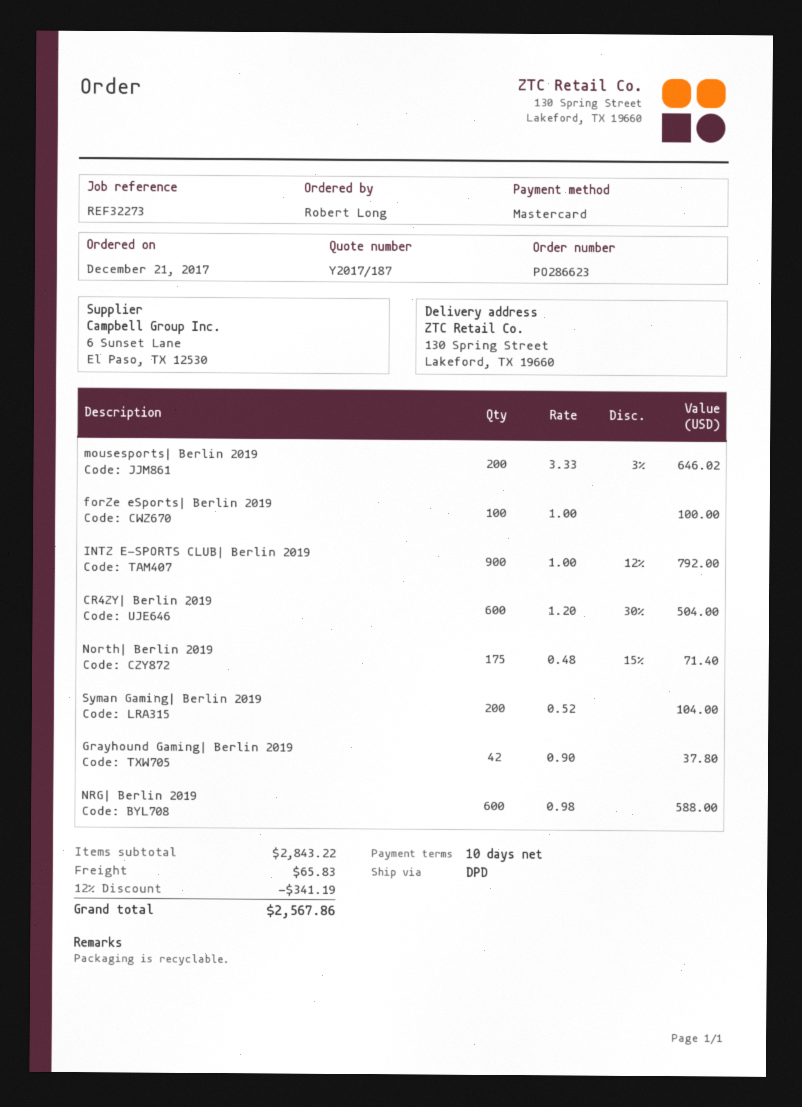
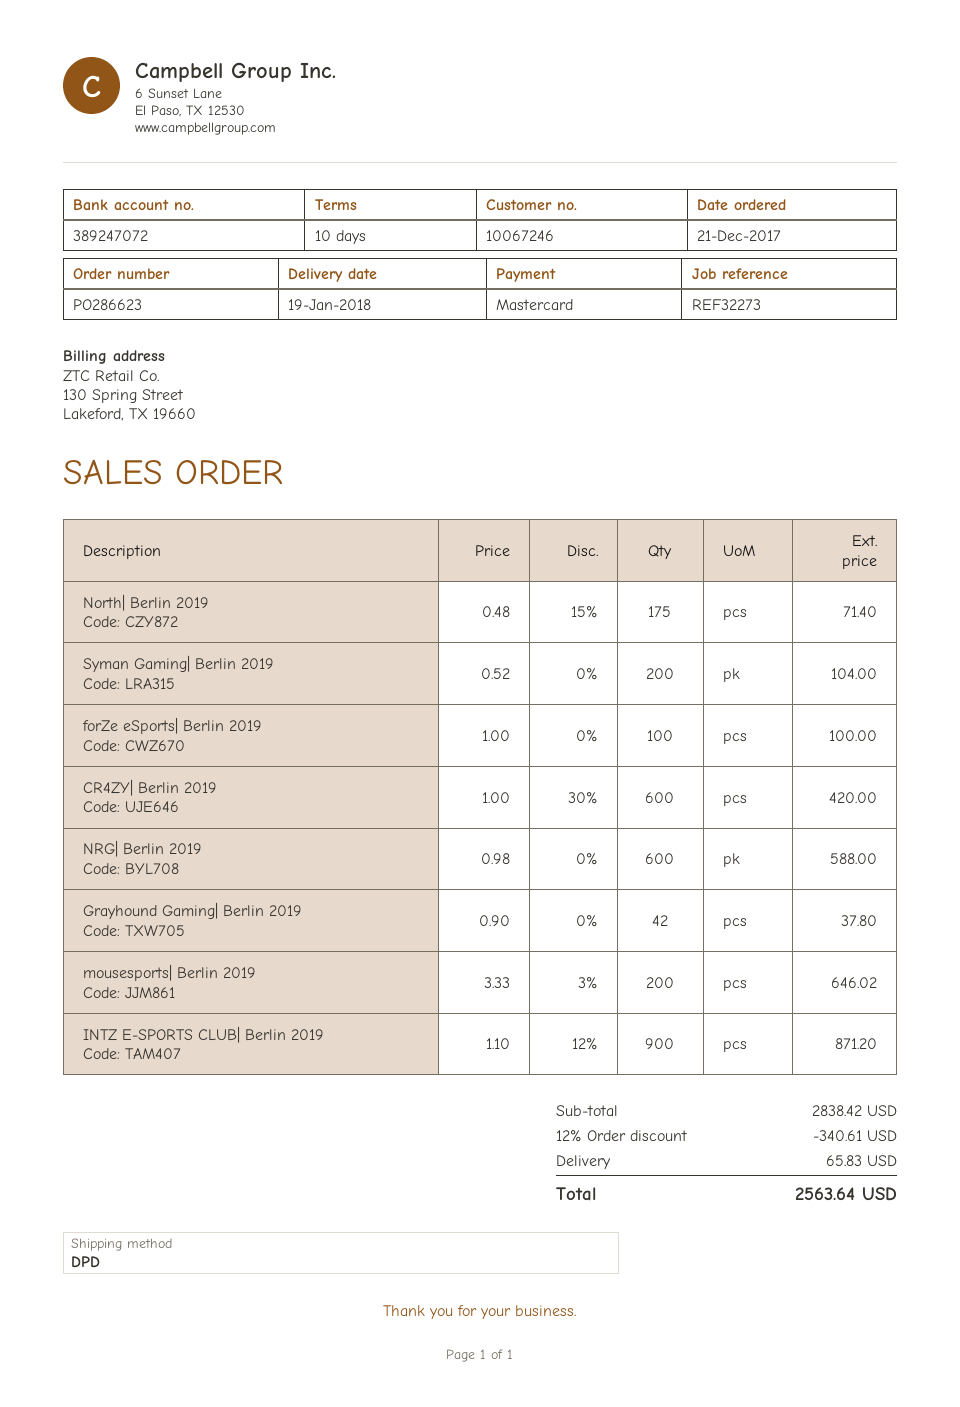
INTZ E-SPORTS CLUB| Berlin 2019: 900 x 1.00 - 12% = 792.00 -> 900 x 1.10 - 12% = 871.20
CR4ZY| Berlin 2019: 600 x 1.20 - 30% = 504.00 -> 600 x 1.00 - 30% = 420.00
subtotal: 2843.22 -> 2838.42
discount: 12% = 341.19 -> 12% = 340.61
total: 2567.86 -> 2563.64

